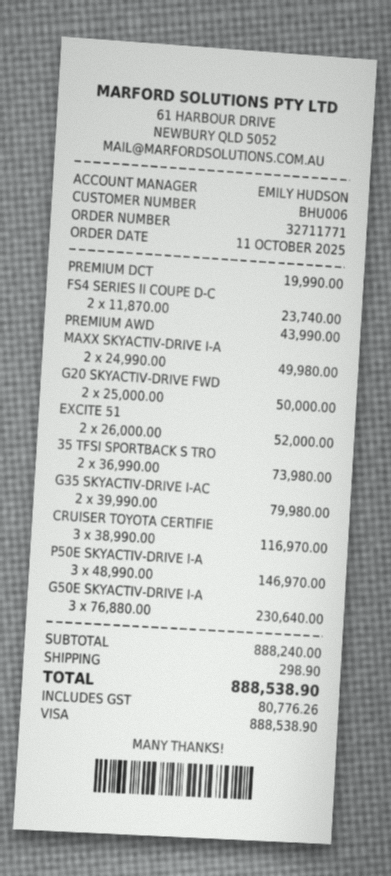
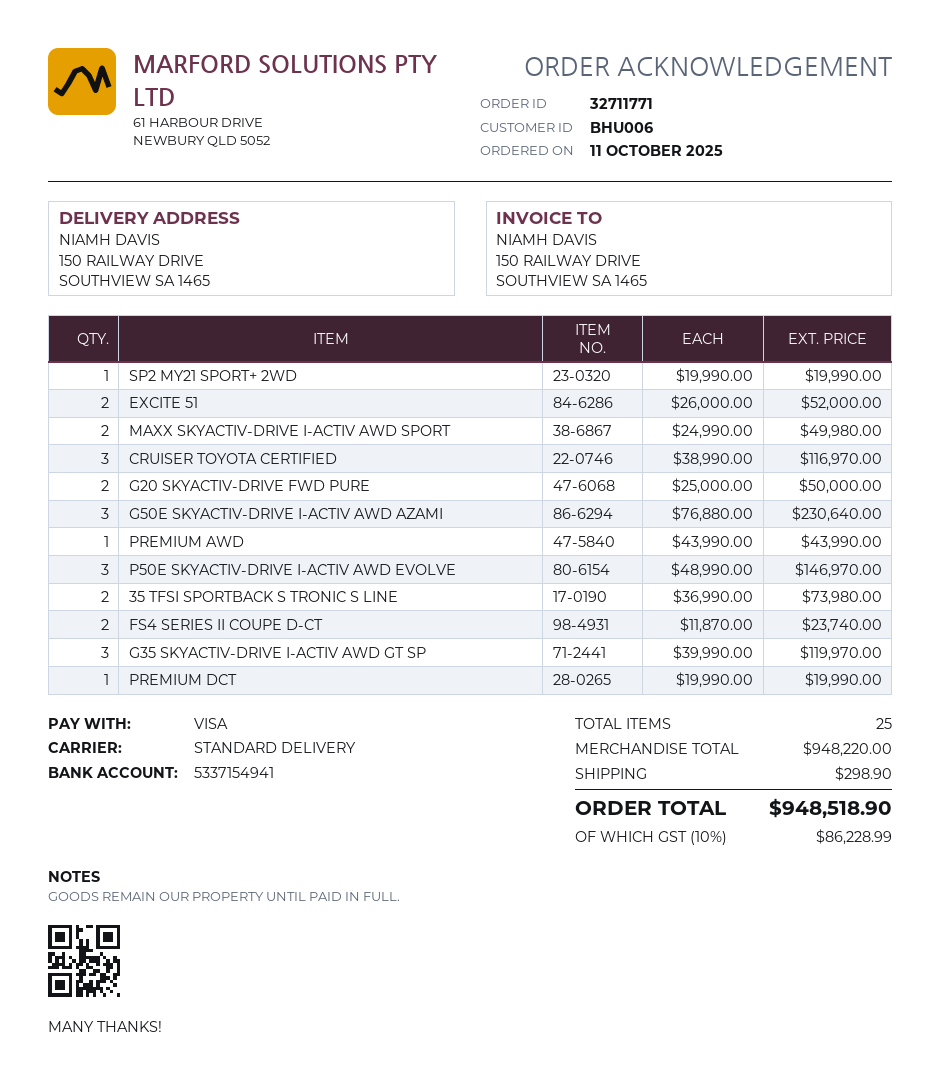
G35 SKYACTIV-DRIVE I-AC: 2 x 39990.00 = 79980.00 -> 3 x 39990.00 = 119970.00
SP2 MY21 SPORT+ 2WD: none -> 1 x 19990.00 = 19990.00
subtotal: 888240.00 -> 948220.00
tax: 80776.26 -> 86228.99
total: 888538.90 -> 948518.90

